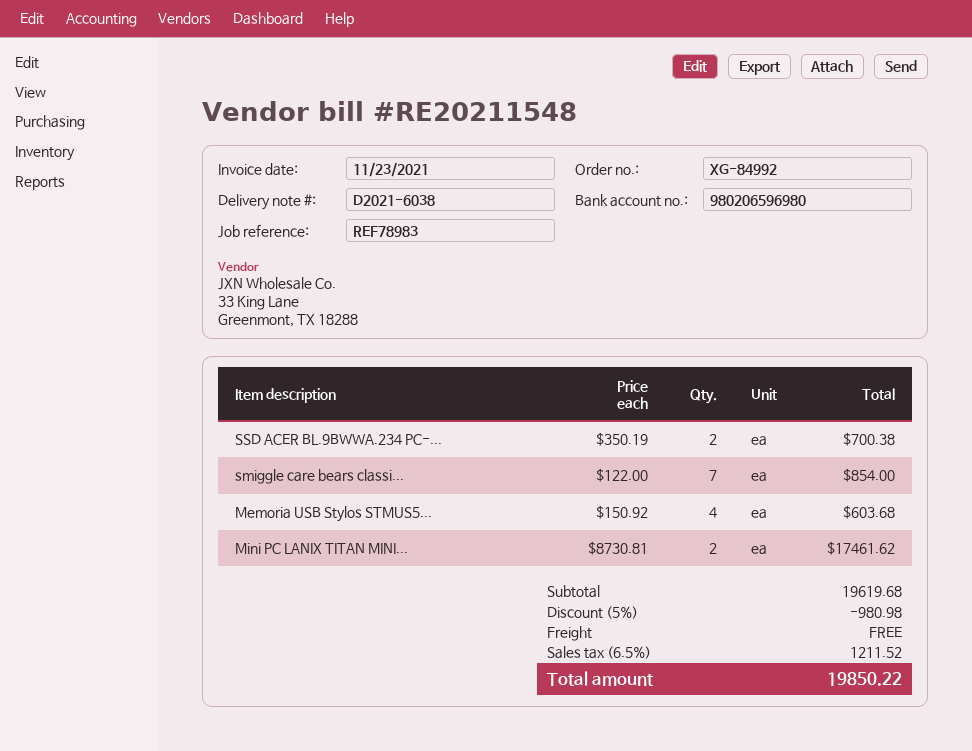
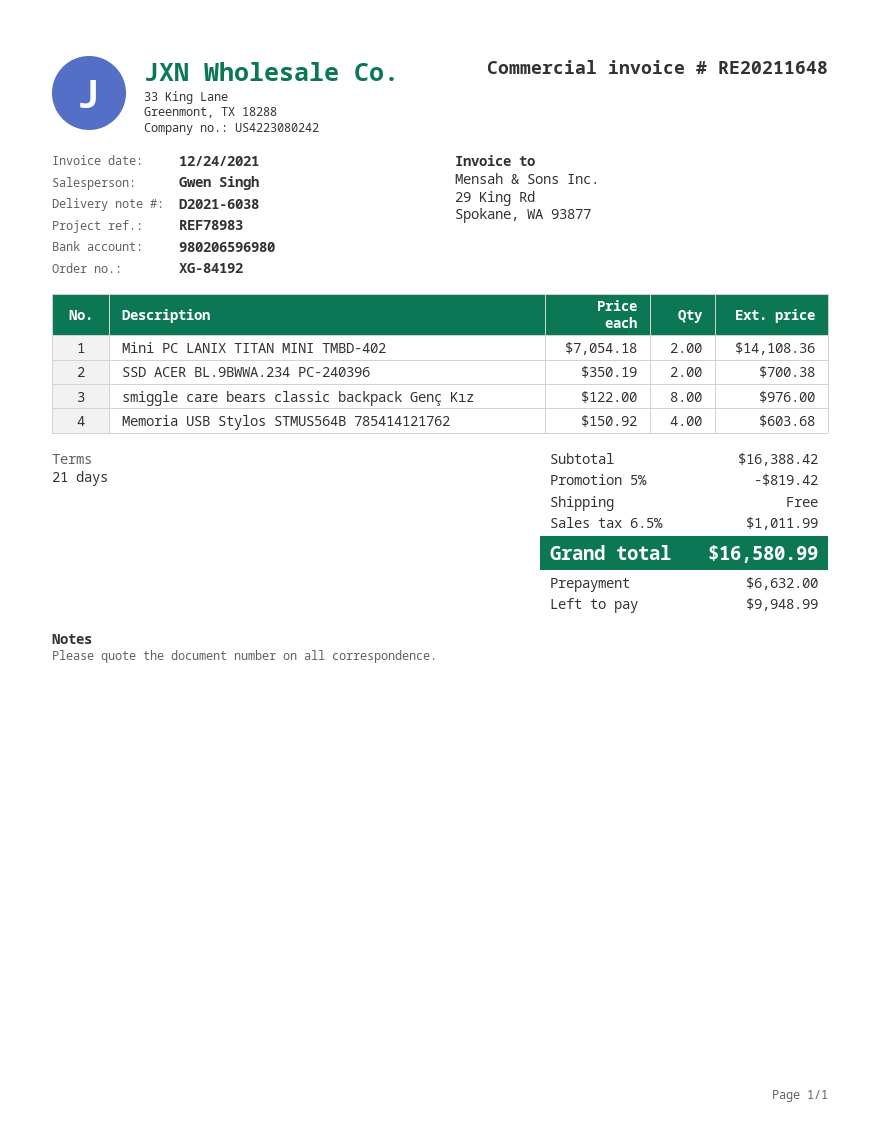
order number: XG-84992 -> XG-84192
invoice number: RE20211548 -> RE20211648
invoice date: 2021-11-23 -> 2021-12-24
smiggle care bears classi...: 7 x 122.00 = 854.00 -> 8 x 122.00 = 976.00
Mini PC LANIX TITAN MINI...: 2 x 8730.81 = 17461.62 -> 2 x 7054.18 = 14108.36
subtotal: 19619.68 -> 16388.42
discount: 5% = 980.98 -> 5% = 819.42
tax: 6.5% = 1211.52 -> 6.5% = 1011.99
total: 19850.22 -> 16580.99

